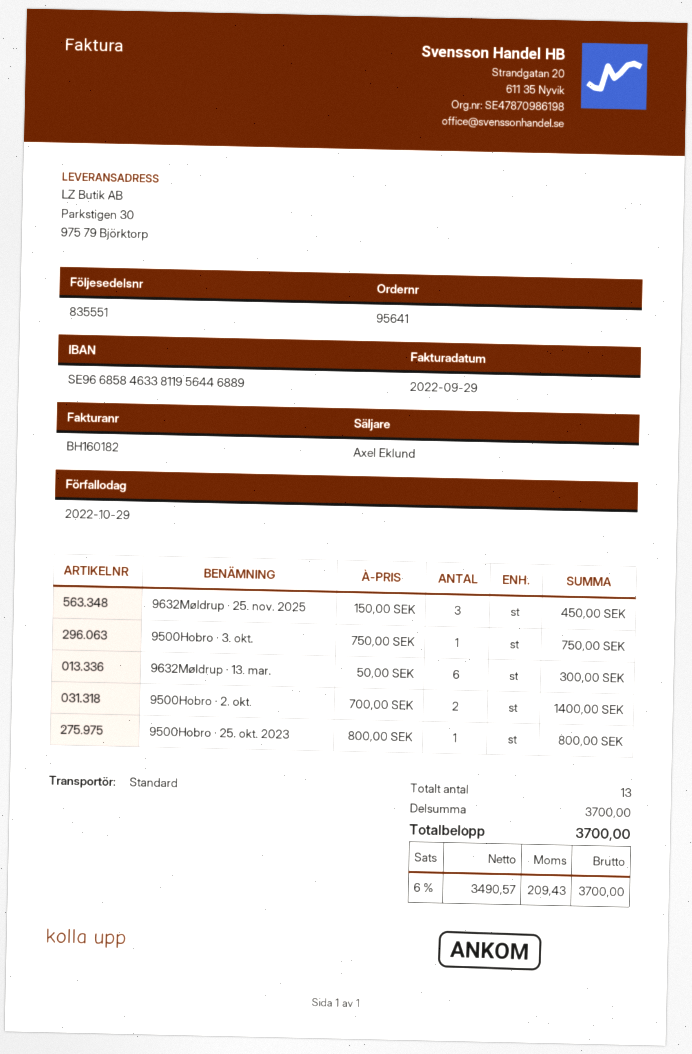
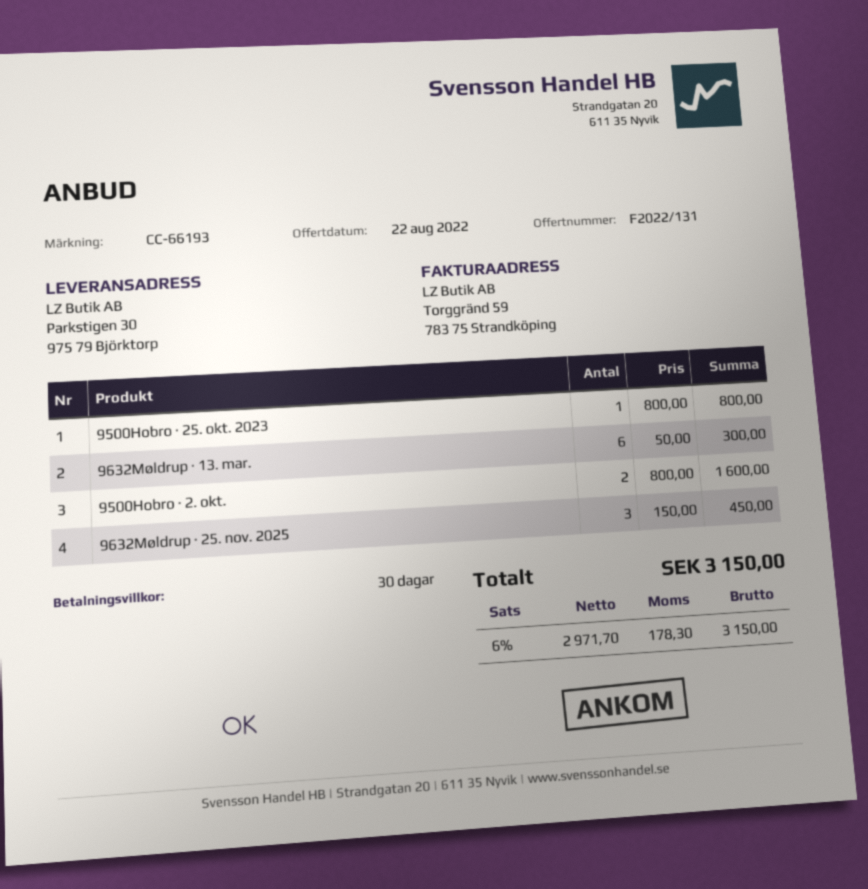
9500Hobro · 3. okt.: 1 x 750.00 = 750.00 -> none
9500Hobro · 2. okt.: 2 x 700.00 = 1400.00 -> 2 x 800.00 = 1600.00
net: 3490.57 -> 2971.70
tax: 6% = 209.43 -> 6% = 178.30
total: 3700.00 -> 3150.00

